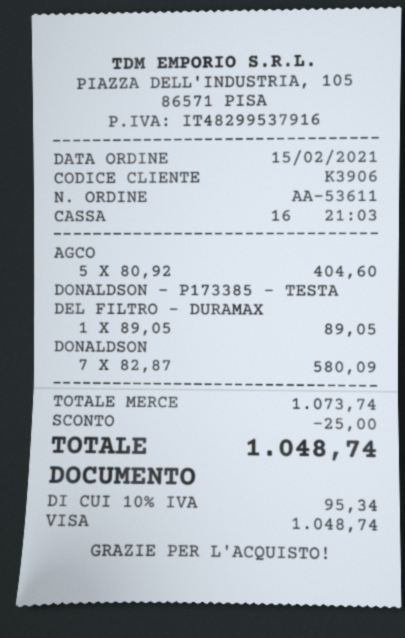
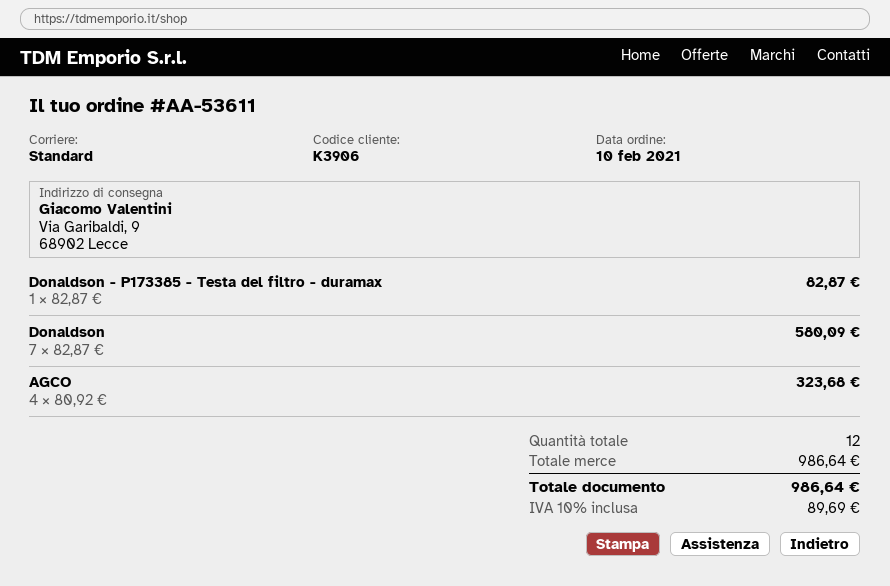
order date: 2021-02-15 -> 2021-02-10
AGCO: 5 x 80.92 = 404.60 -> 4 x 80.92 = 323.68
DONALDSON - P173385 - TESTA DEL FILTRO - DURAMAX: 1 x 89.05 = 89.05 -> 1 x 82.87 = 82.87
subtotal: 1073.74 -> 986.64
discount: 25.00 -> none
tax: 10% = 95.34 -> 10% = 89.69
total: 1048.74 -> 986.64

